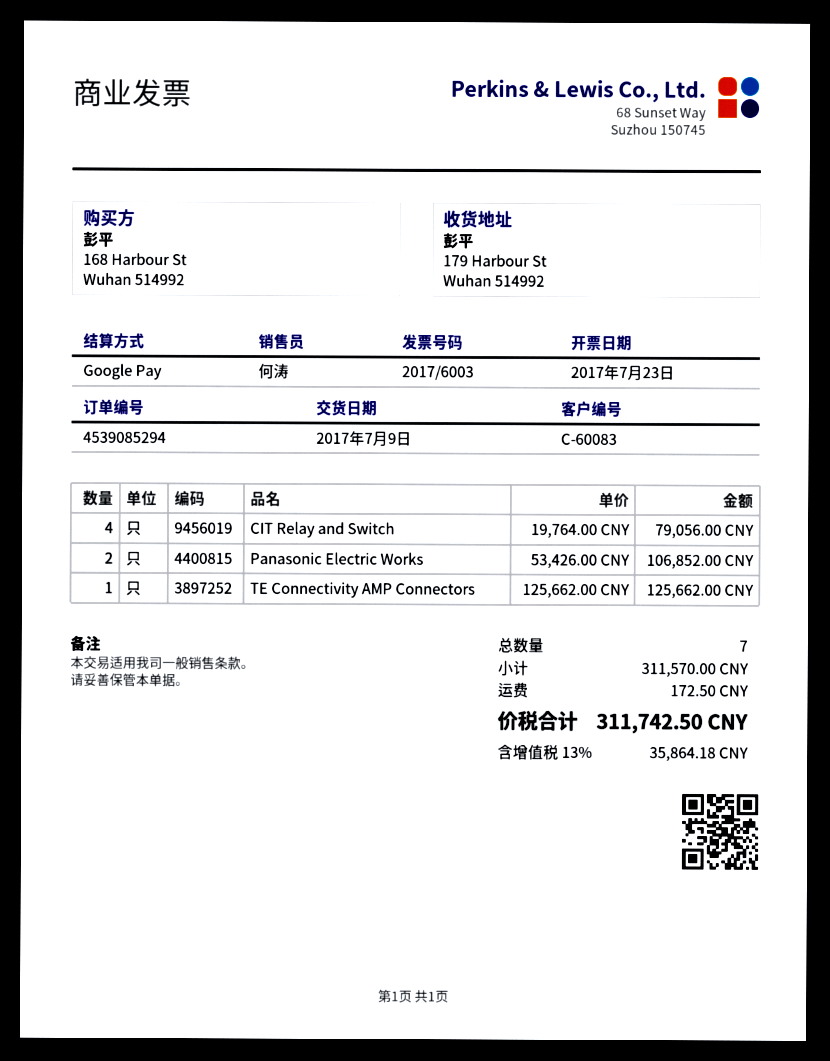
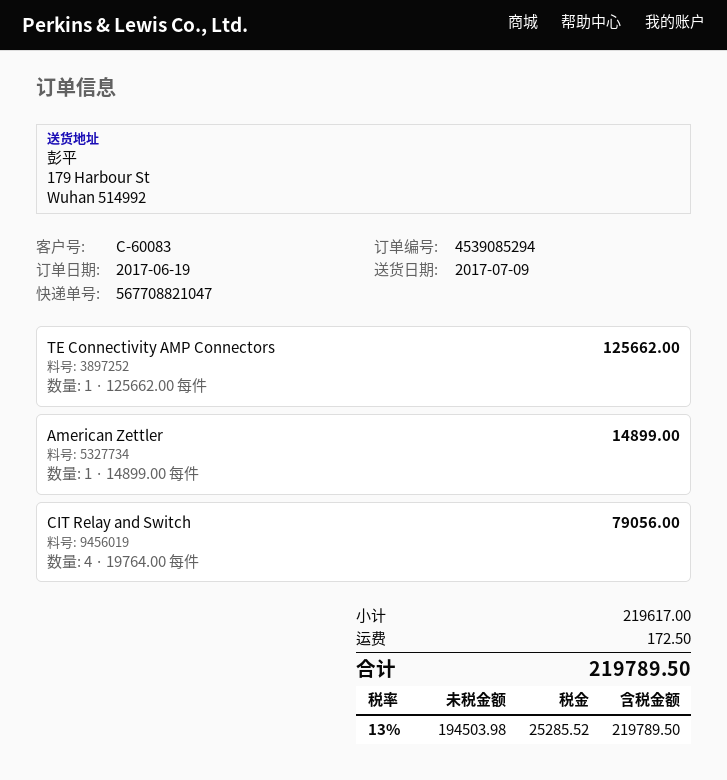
Panasonic Electric Works: 2 x 53426.00 = 106852.00 -> none
American Zettler: none -> 1 x 14899.00 = 14899.00
subtotal: 311570.00 -> 219617.00
tax: 13% = 35864.18 -> 13% = 25285.52
total: 311742.50 -> 219789.50

